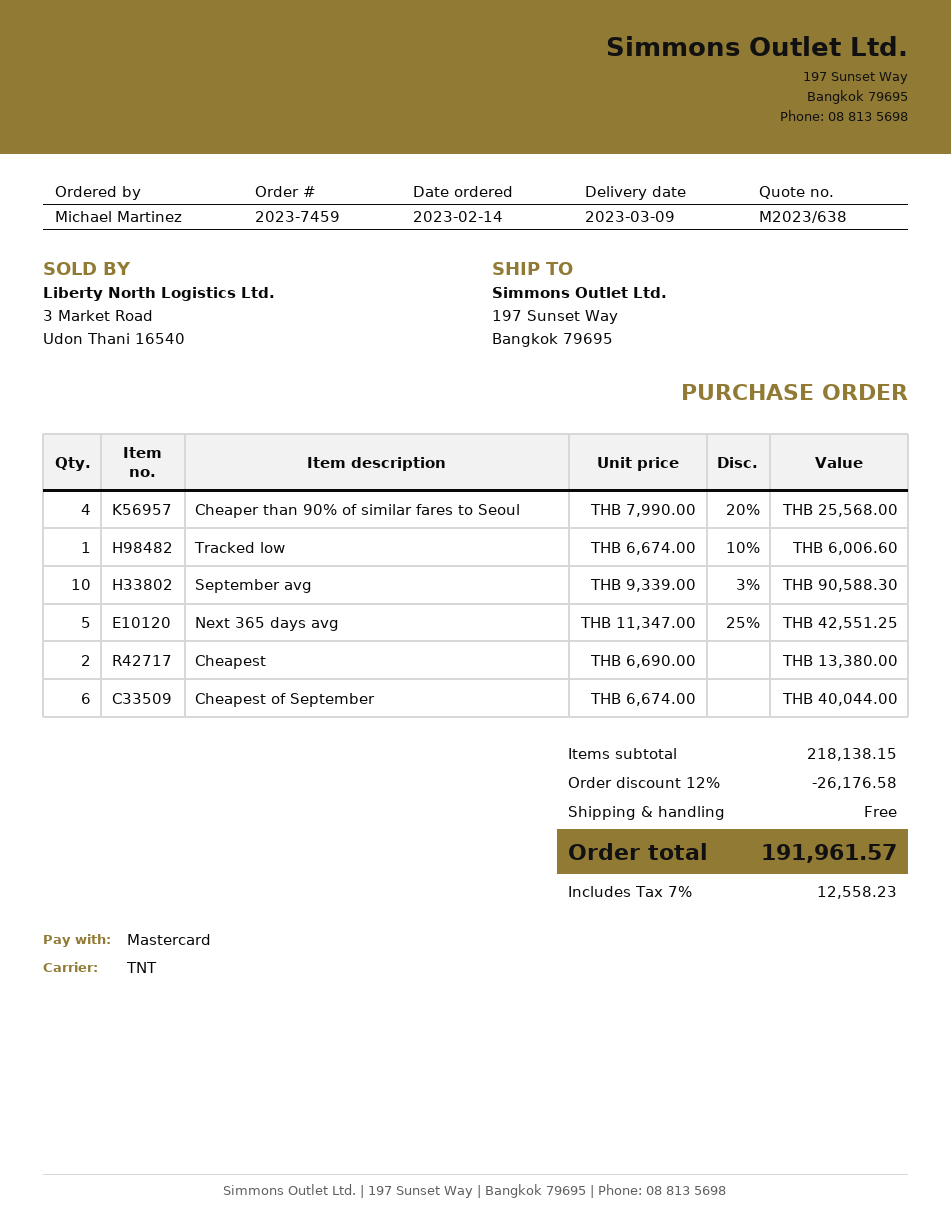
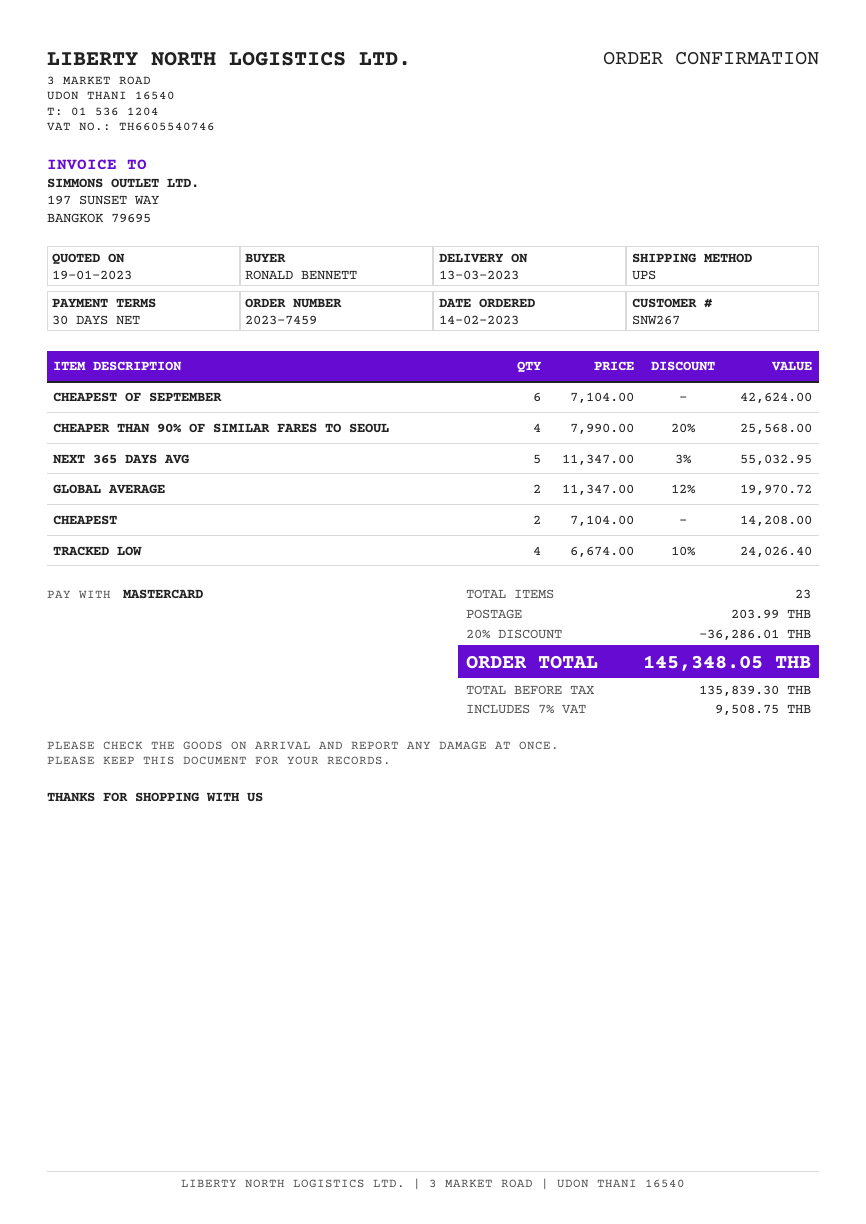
delivery date: 2023-03-09 -> 2023-03-13
ordered by: Michael Martinez -> RONALD BENNETT
shipping method: TNT -> UPS
Tracked low: 1 x 6674.00 - 10% = 6006.60 -> 4 x 6674.00 - 10% = 24026.40
September avg: 10 x 9339.00 - 3% = 90588.30 -> none
Next 365 days avg: 5 x 11347.00 - 25% = 42551.25 -> 5 x 11347.00 - 3% = 55032.95
Cheapest: 2 x 6690.00 = 13380.00 -> 2 x 7104.00 = 14208.00
Cheapest of September: 6 x 6674.00 = 40044.00 -> 6 x 7104.00 = 42624.00
GLOBAL AVERAGE: none -> 2 x 11347.00 - 12% = 19970.72
discount: 12% = 26176.58 -> 20% = 36286.01
shipping: 0.00 -> 203.99
tax: 7% = 12558.23 -> 7% = 9508.75
total: 191961.57 -> 145348.05

